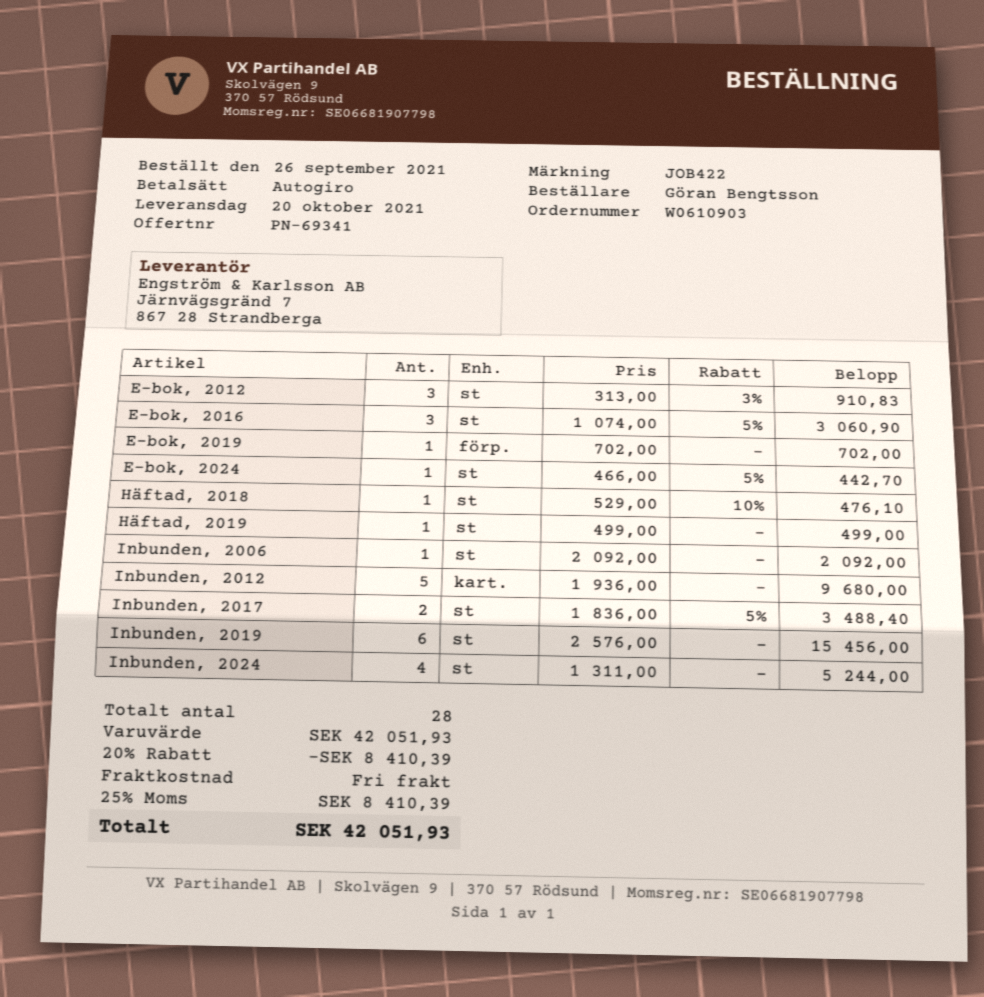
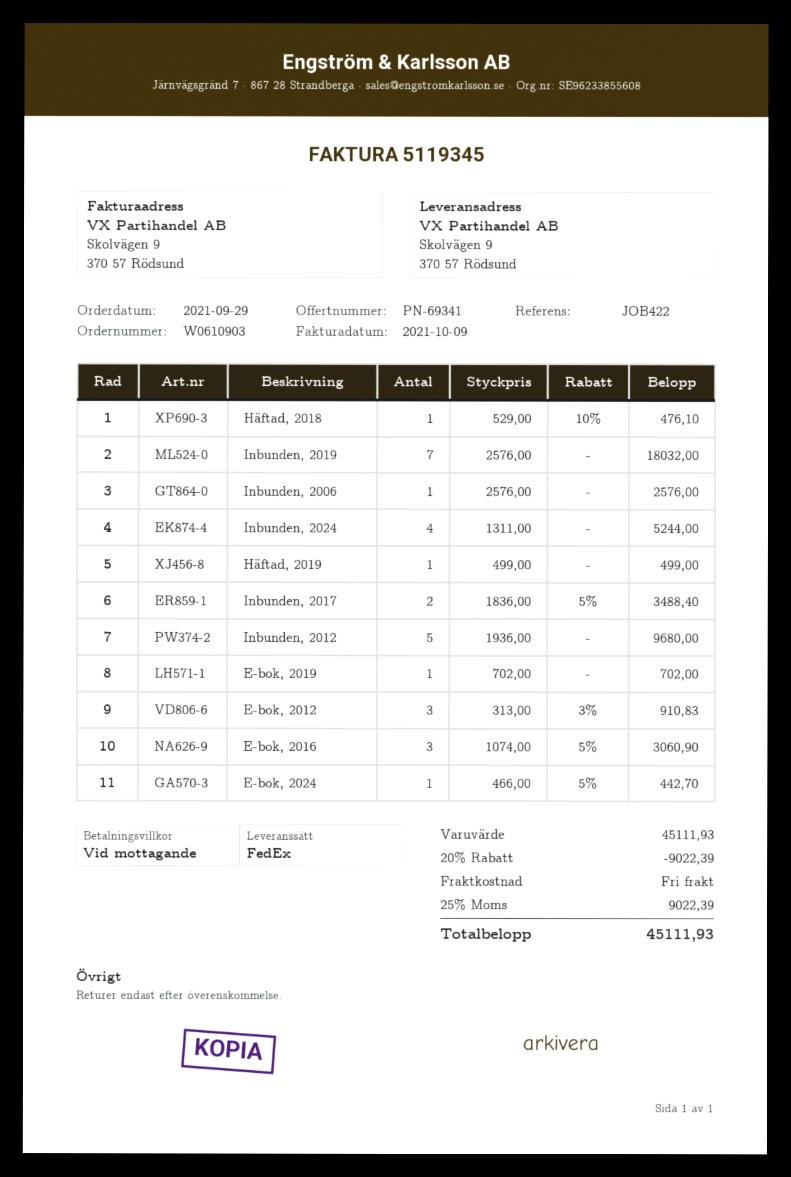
order date: 2021-09-26 -> 2021-09-29
Inbunden, 2006: 1 x 2092.00 = 2092.00 -> 1 x 2576.00 = 2576.00
Inbunden, 2019: 6 x 2576.00 = 15456.00 -> 7 x 2576.00 = 18032.00
subtotal: 42051.93 -> 45111.93
discount: 20% = 8410.39 -> 20% = 9022.39
tax: 25% = 8410.39 -> 25% = 9022.39
total: 42051.93 -> 45111.93

